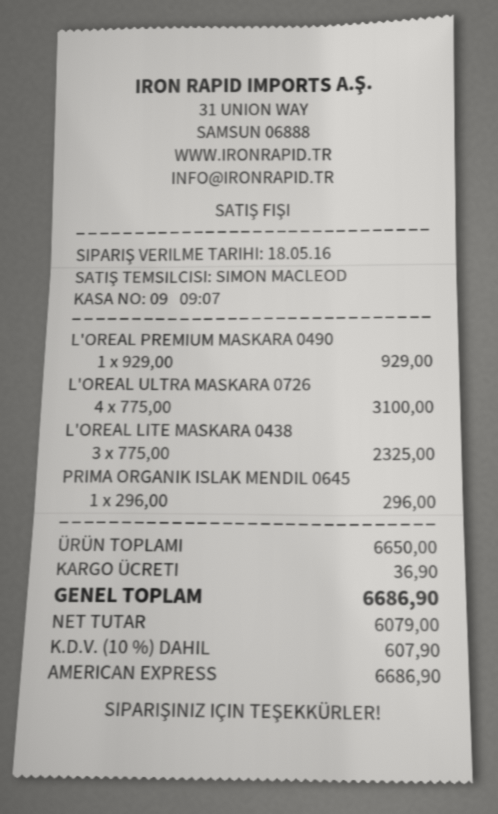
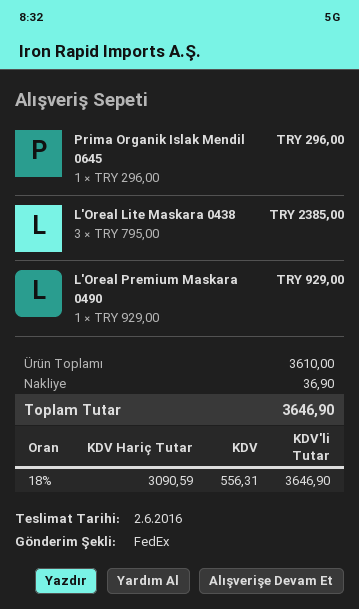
L'OREAL ULTRA MASKARA 0726: 4 x 775.00 = 3100.00 -> none
L'OREAL LITE MASKARA 0438: 3 x 775.00 = 2325.00 -> 3 x 795.00 = 2385.00
subtotal: 6650.00 -> 3610.00
net: 6079.00 -> 3090.59
tax: 10% = 607.90 -> 18% = 556.31
total: 6686.90 -> 3646.90

